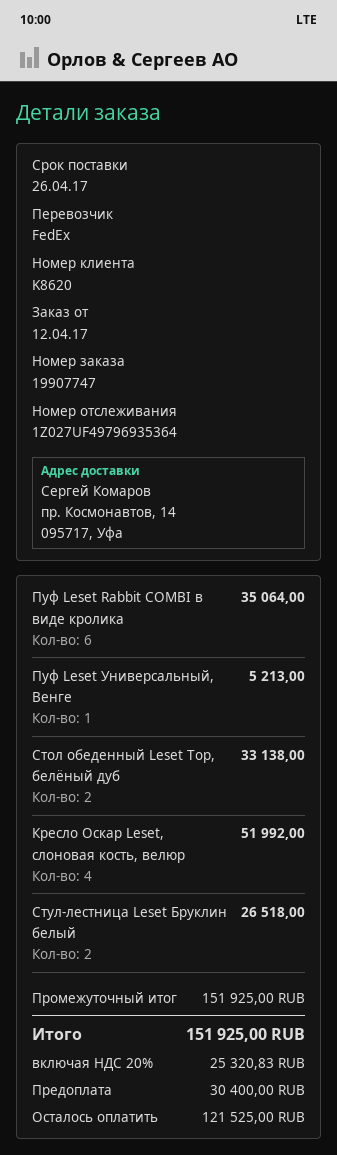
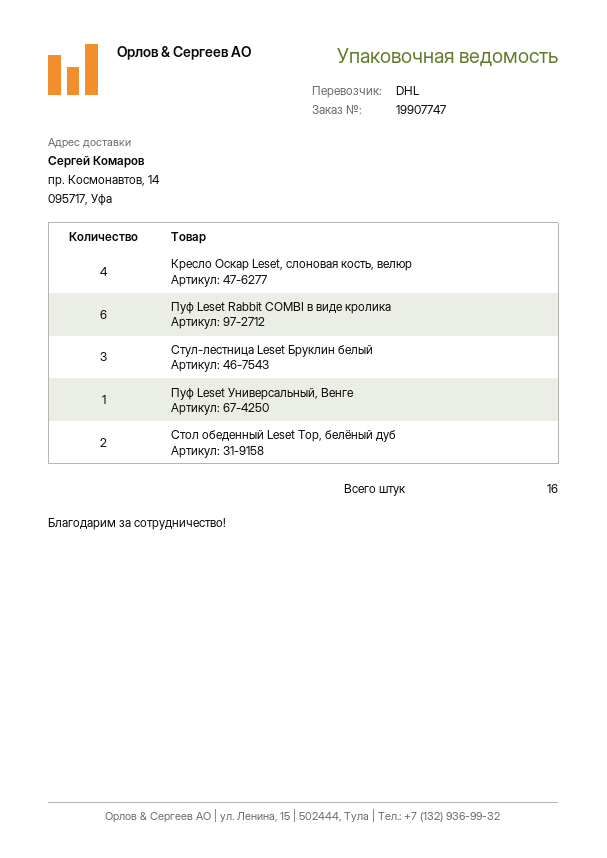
shipping method: FedEx -> DHL
Стул-лестница Leset Бруклин белый: 2 -> 3

